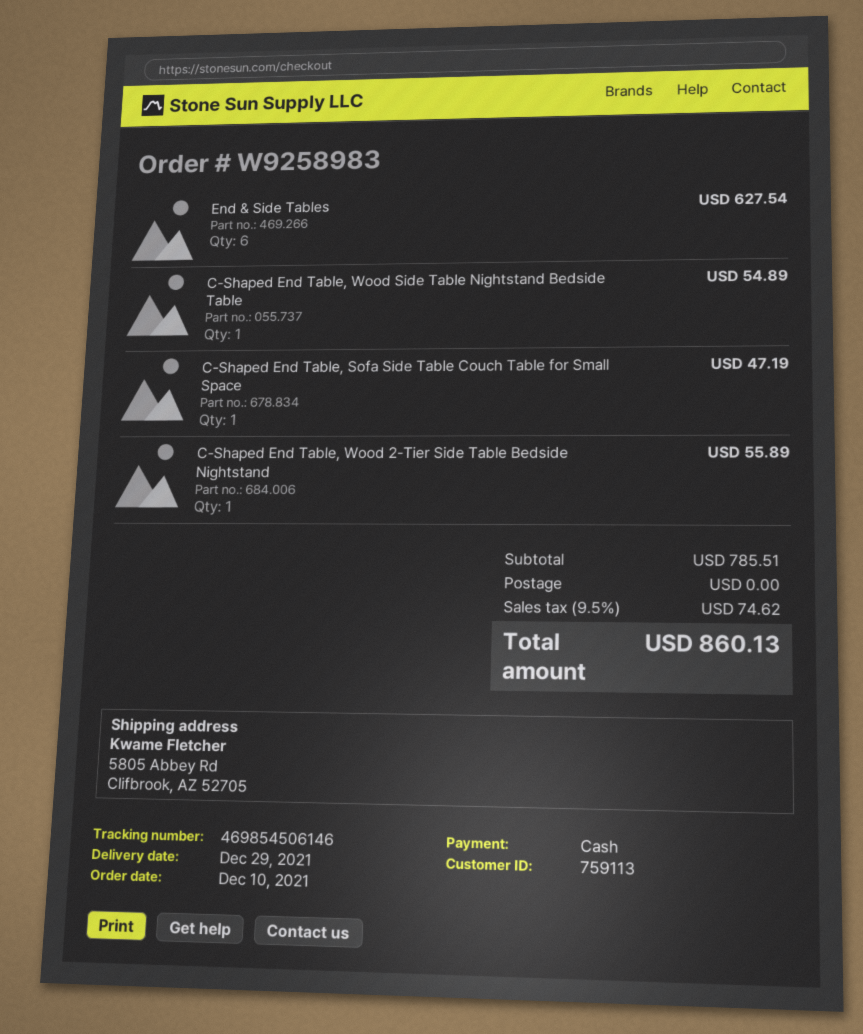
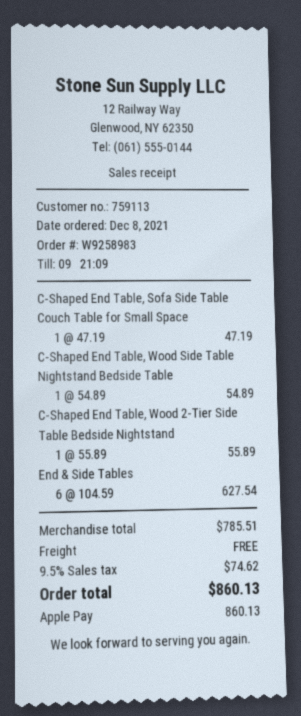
order date: 2021-12-10 -> 2021-12-08
payment method: cash -> Apple Pay

